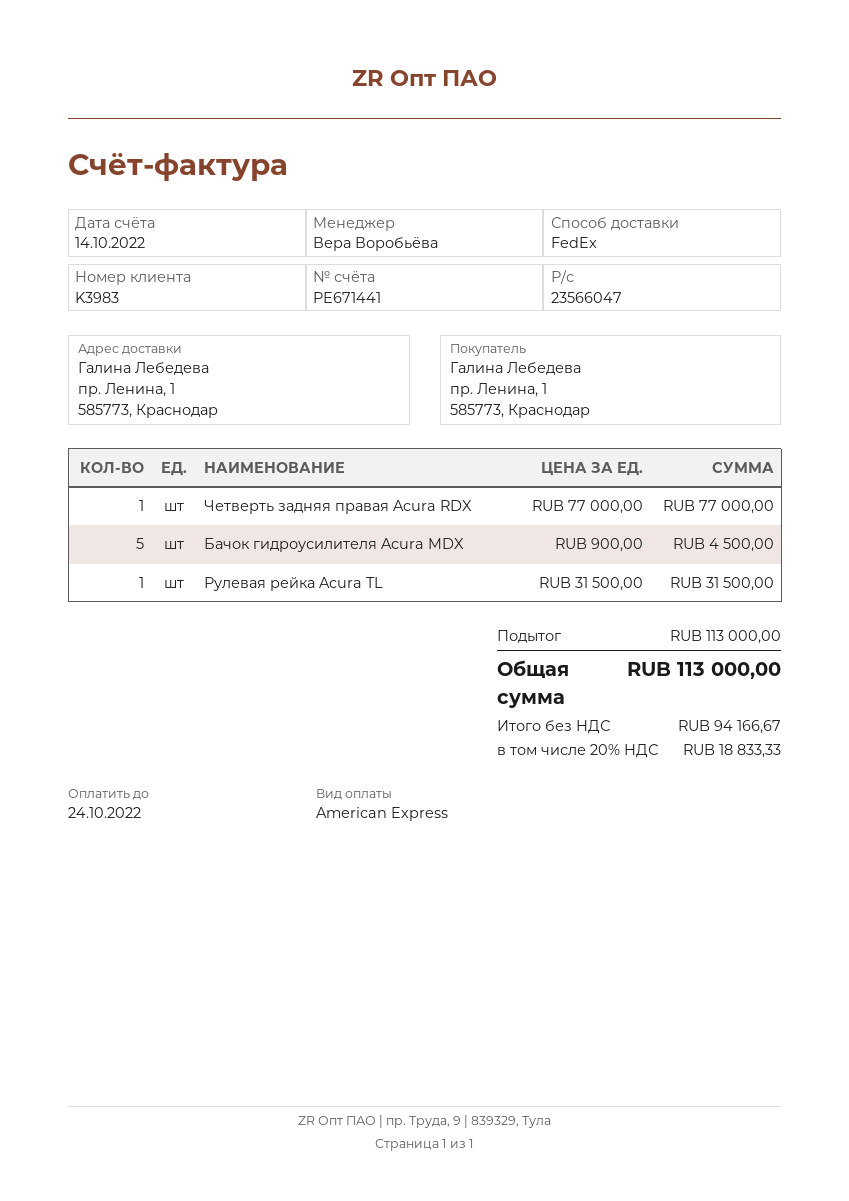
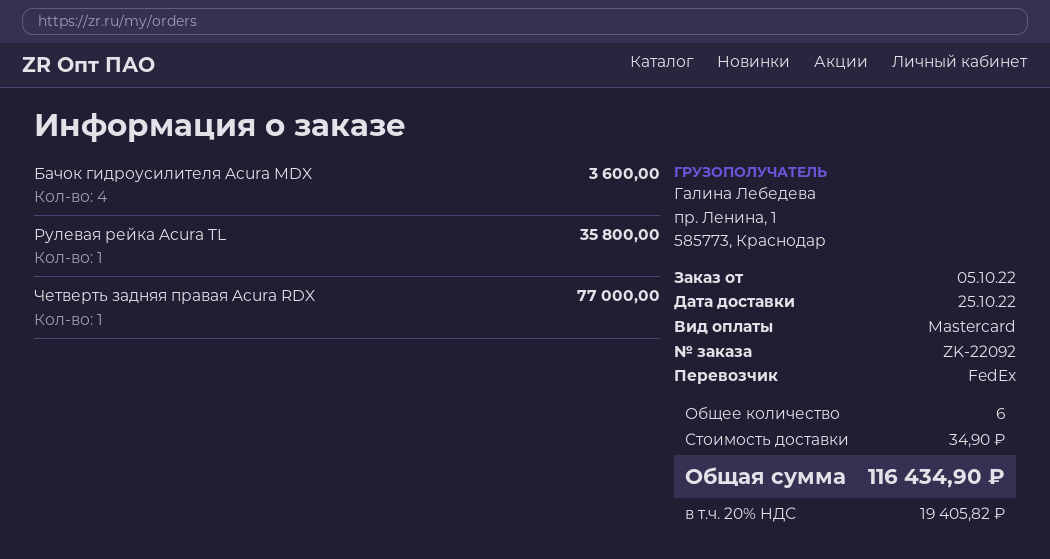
payment method: American Express -> Mastercard
Бачок гидроусилителя Acura MDX: 5 for 4500.00 -> 4 for 3600.00
Рулевая рейка Acura TL: 1 for 31500.00 -> 1 for 35800.00
shipping: none -> 34.90
tax: 20% = 18833.33 -> 20% = 19405.82
total: 113000.00 -> 116434.90

